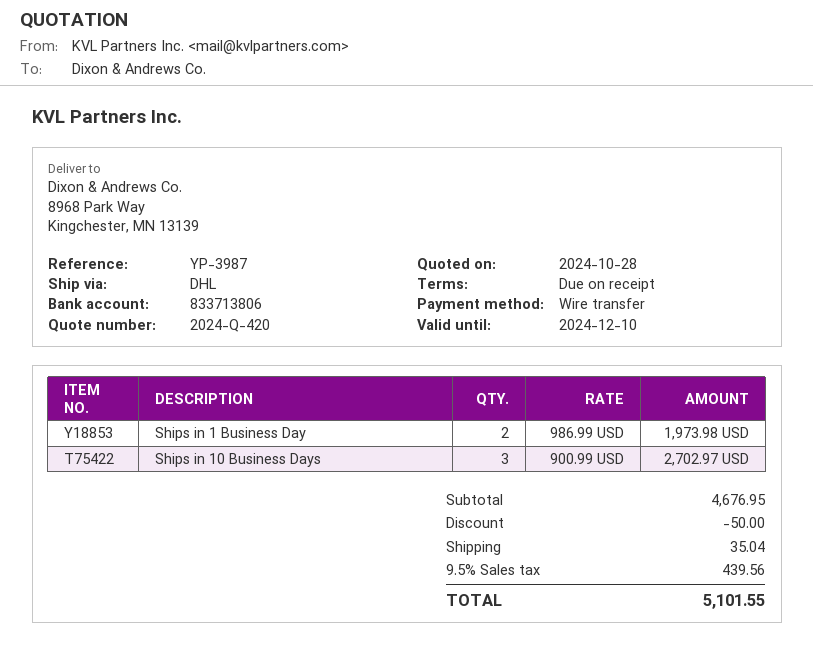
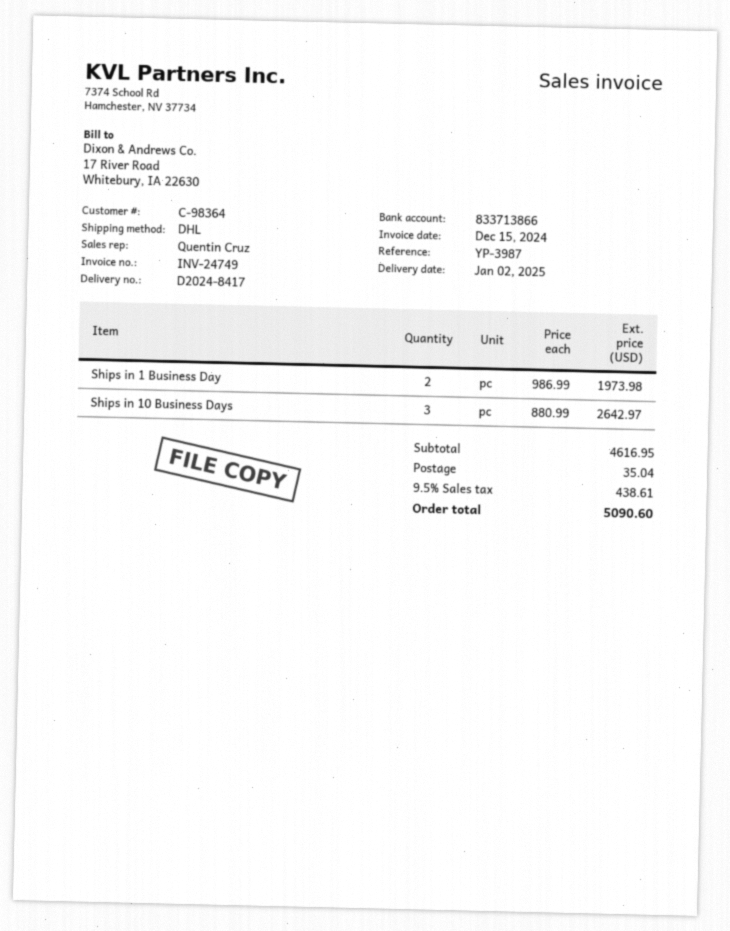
bank account: 833713806 -> 833713866
Ships in 10 Business Days: 3 x 900.99 = 2702.97 -> 3 x 880.99 = 2642.97
subtotal: 4676.95 -> 4616.95
discount: 50.00 -> none
tax: 9.5% = 439.56 -> 9.5% = 438.61
total: 5101.55 -> 5090.60

